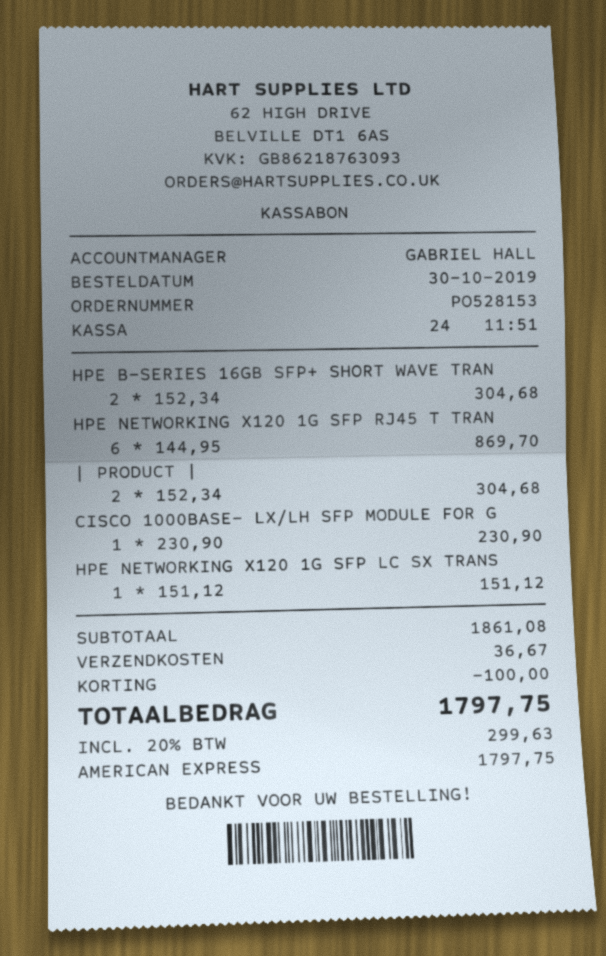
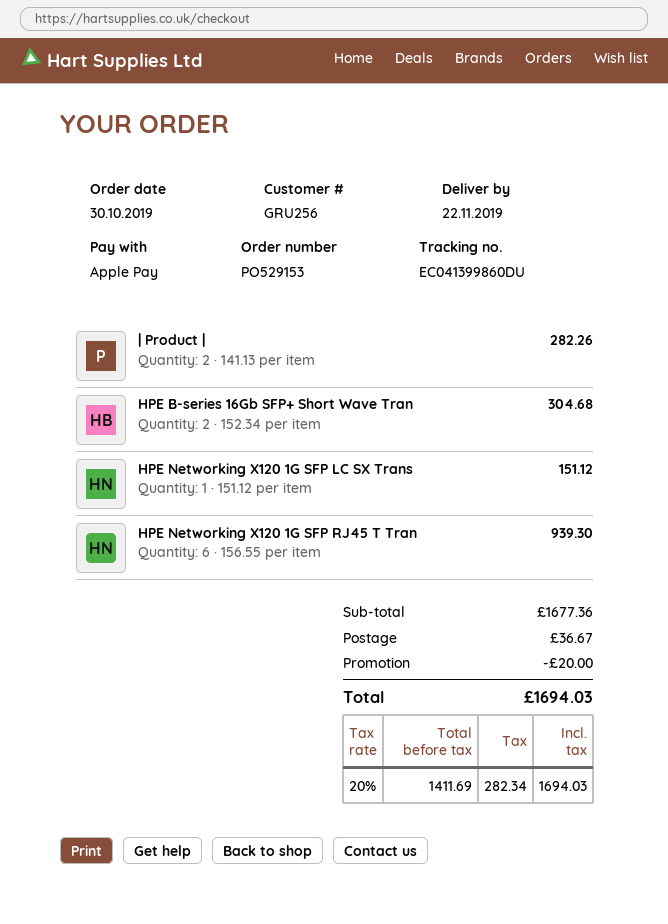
order number: PO528153 -> PO529153
payment method: American Express -> Apple Pay
HPE NETWORKING X120 1G SFP RJ45 T TRAN: 6 x 144.95 = 869.70 -> 6 x 156.55 = 939.30
| PRODUCT |: 2 x 152.34 = 304.68 -> 2 x 141.13 = 282.26
CISCO 1000BASE- LX/LH SFP MODULE FOR G: 1 x 230.90 = 230.90 -> none
subtotal: 1861.08 -> 1677.36
discount: 100.00 -> 20.00
tax: 20% = 299.63 -> 20% = 282.34
total: 1797.75 -> 1694.03

